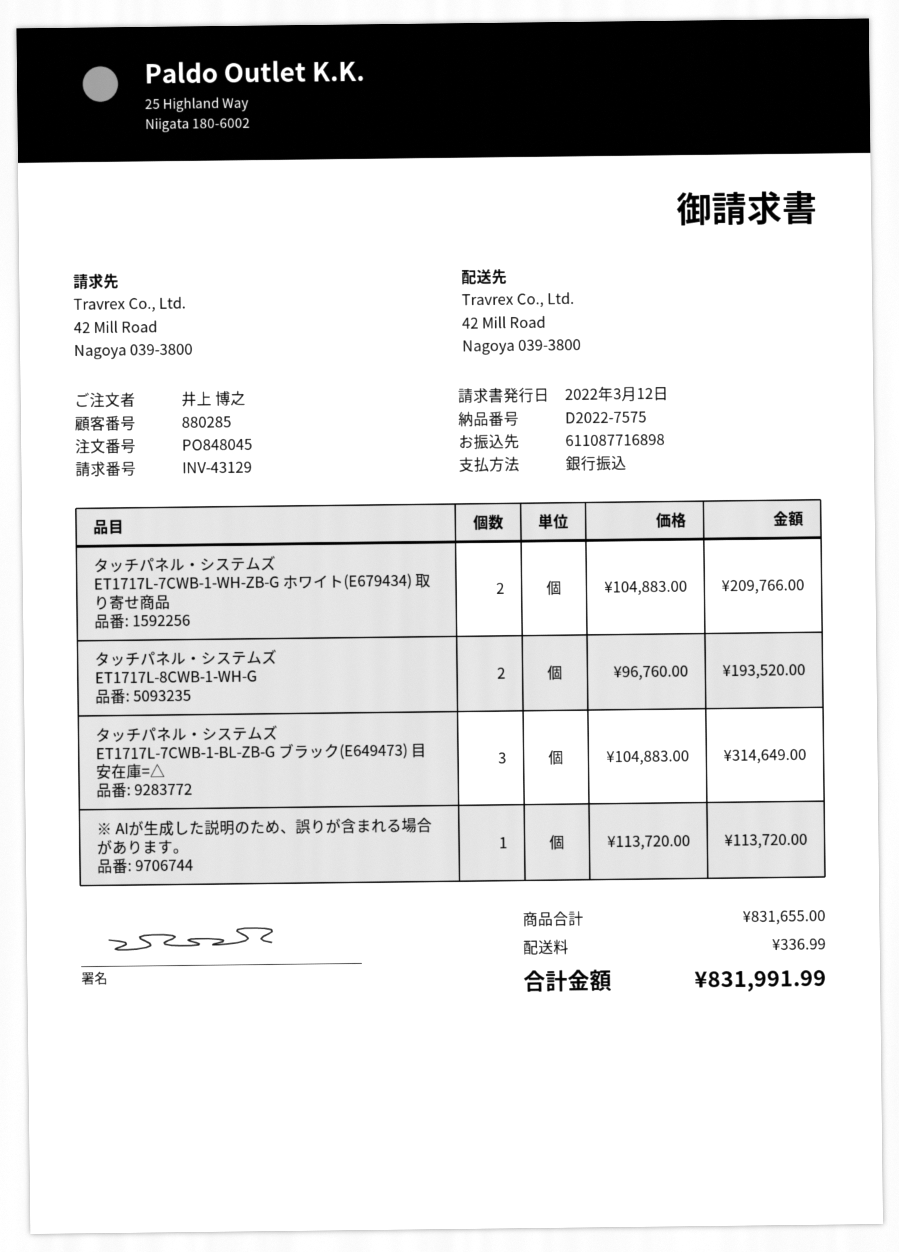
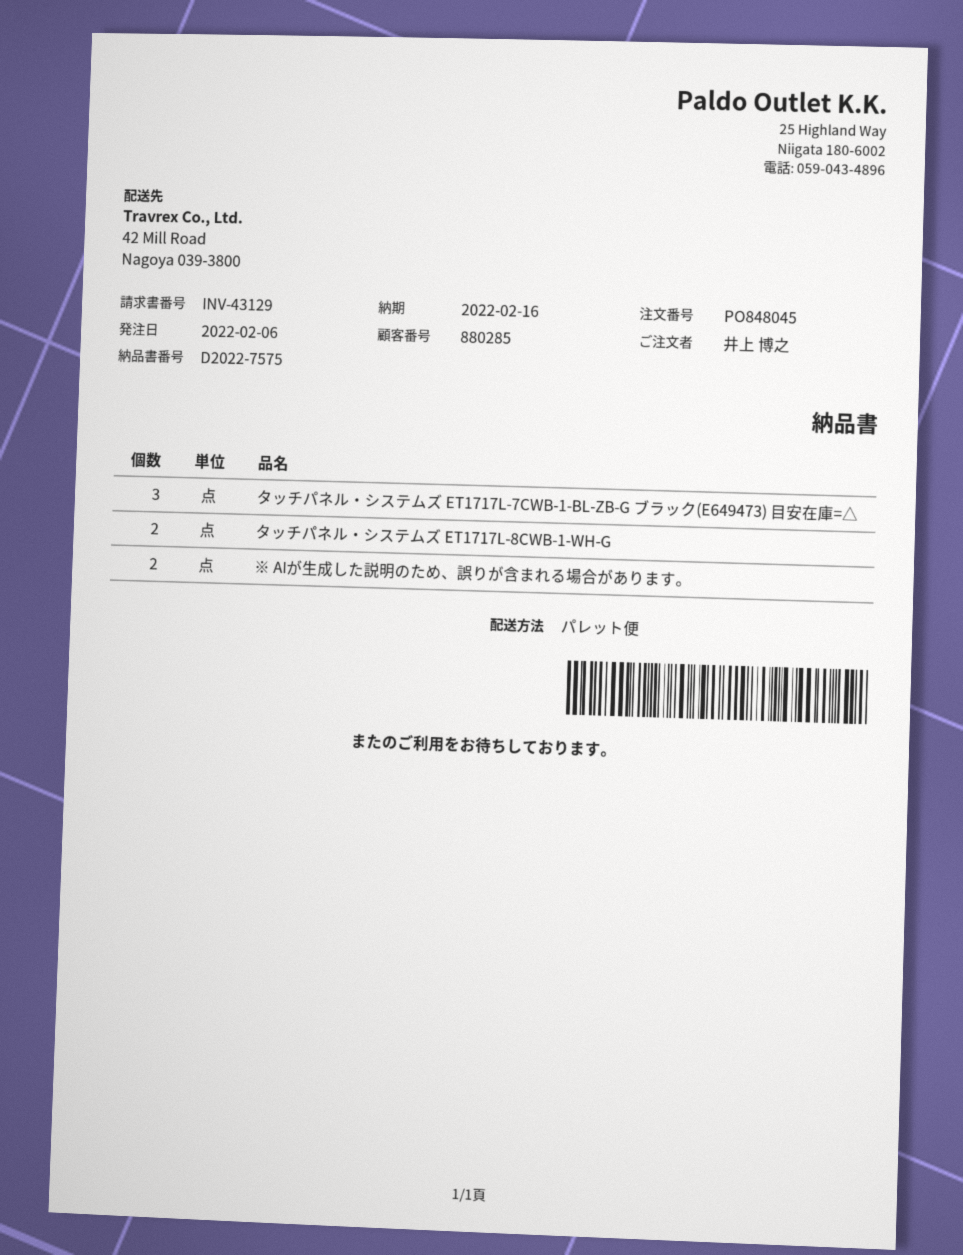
タッチパネル・システムズ ET1717L-7CWB-1-WH-ZB-G ホワイト(E679434) 取り寄せ商品: 2 -> none
※ AIが生成した説明のため、誤りが含まれる場合があります。: 1 -> 2

